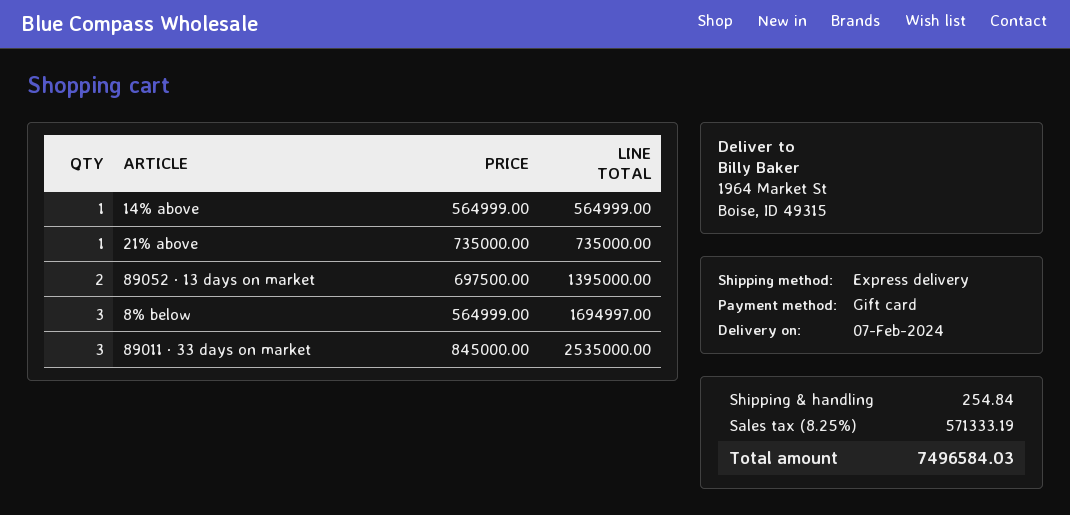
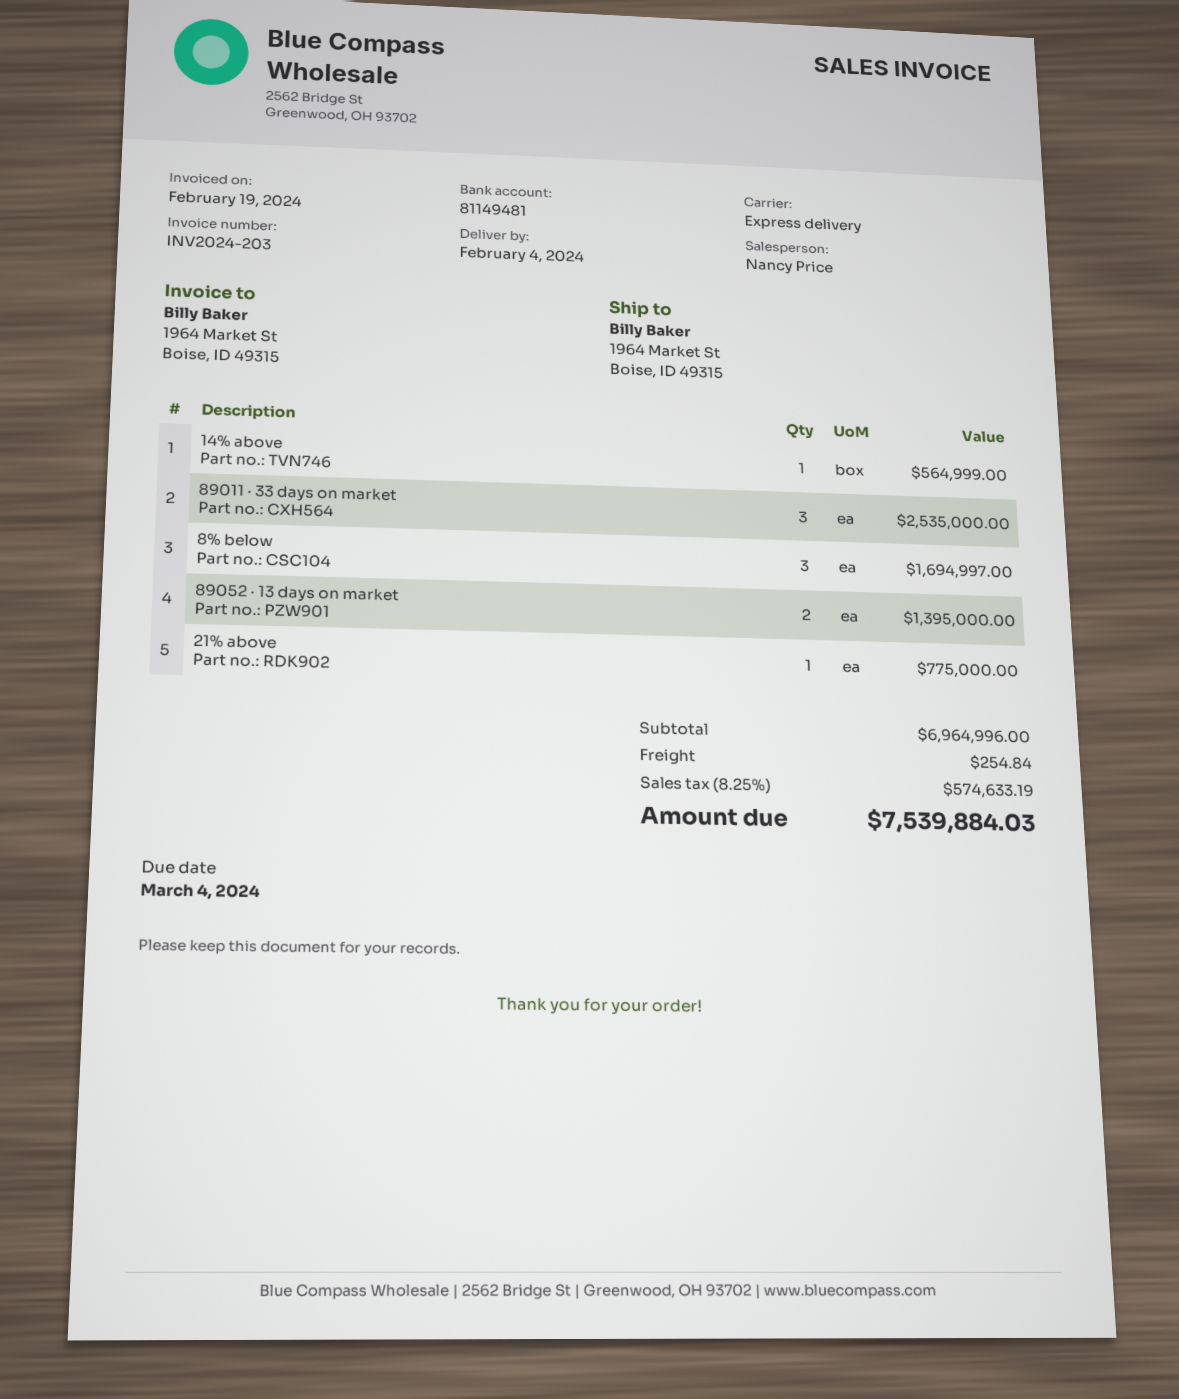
delivery date: 2024-02-07 -> 2024-02-04
21% above: 1 for 735000.00 -> 1 for 775000.00
tax: 8.25% = 571333.19 -> 8.25% = 574633.19
total: 7496584.03 -> 7539884.03

